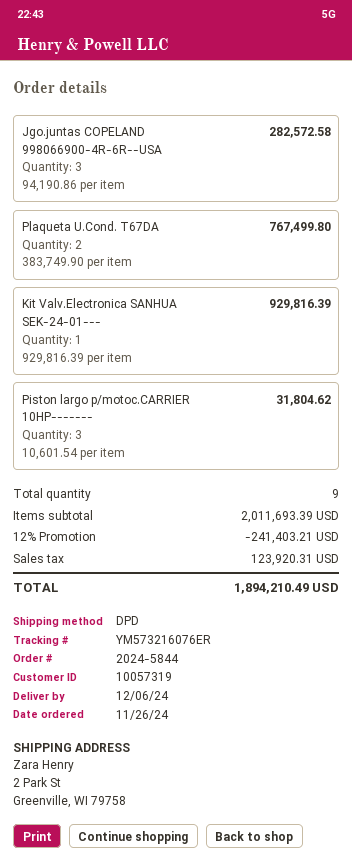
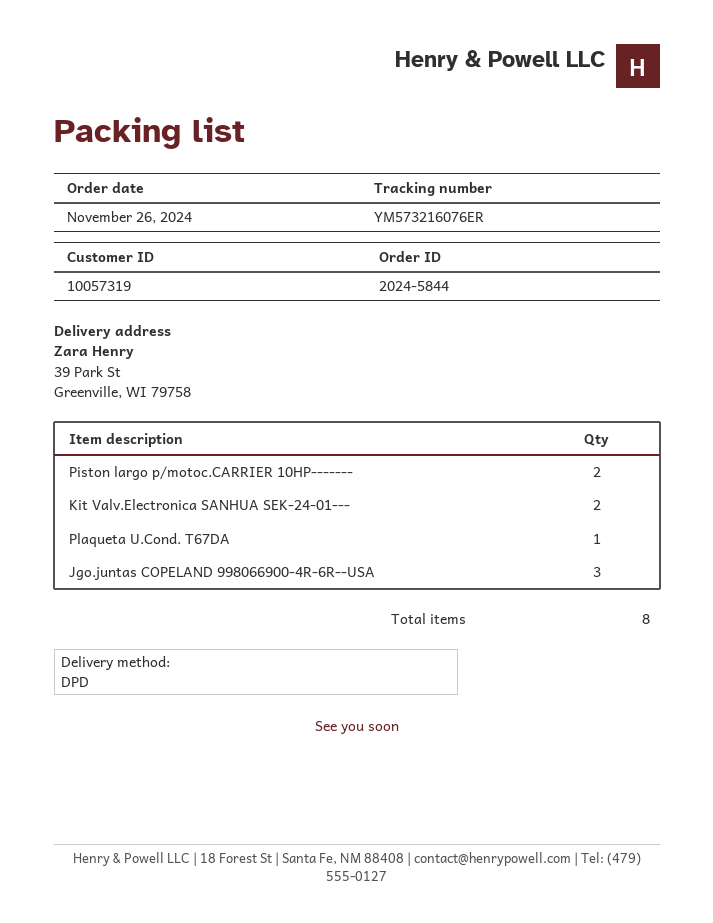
ship to: 2 Park St, Greenville, WI 79758 -> 39 Park St, Greenville, WI 79758
Plaqueta U.Cond. T67DA: 2 -> 1
Kit Valv.Electronica SANHUA SEK-24-01---: 1 -> 2
Piston largo p/motoc.CARRIER 10HP-------: 3 -> 2
total quantity: 9 -> 8

